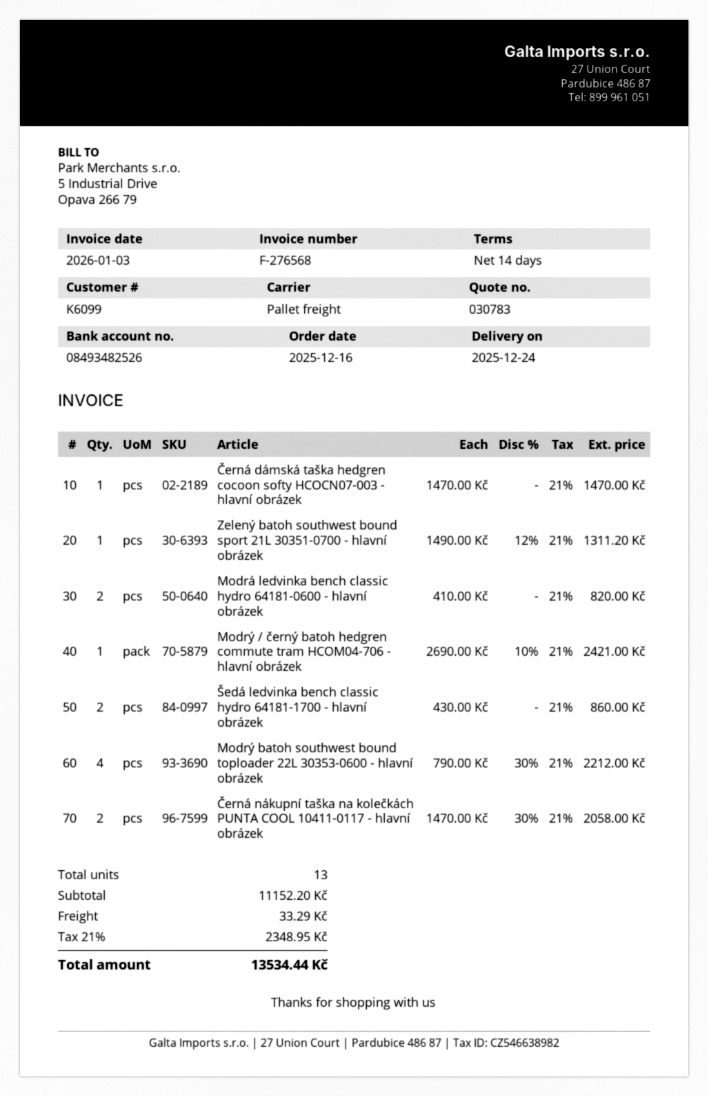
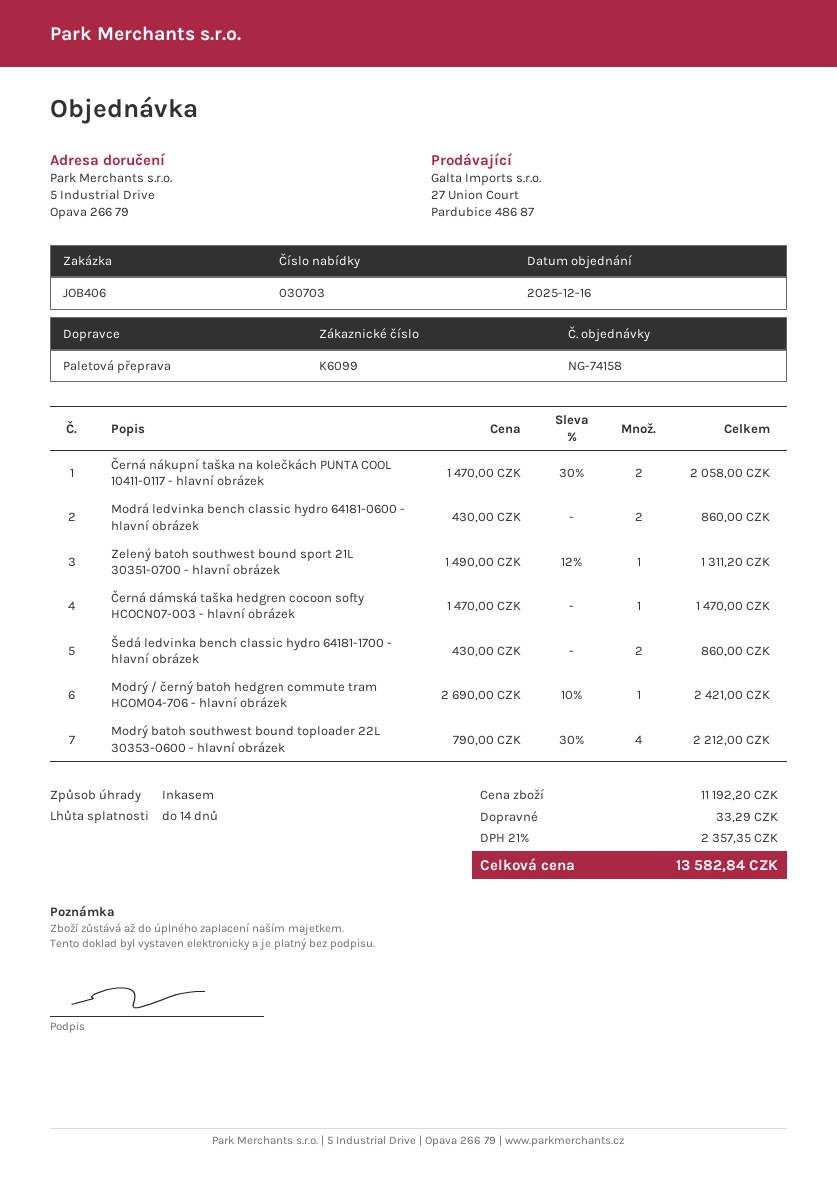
quote number: 030783 -> 030703
Modrá ledvinka bench classic hydro 64181-0600 - hlavní obrázek: 2 x 410.00 = 820.00 -> 2 x 430.00 = 860.00
subtotal: 11152.20 -> 11192.20
tax: 21% = 2348.95 -> 21% = 2357.35
total: 13534.44 -> 13582.84

